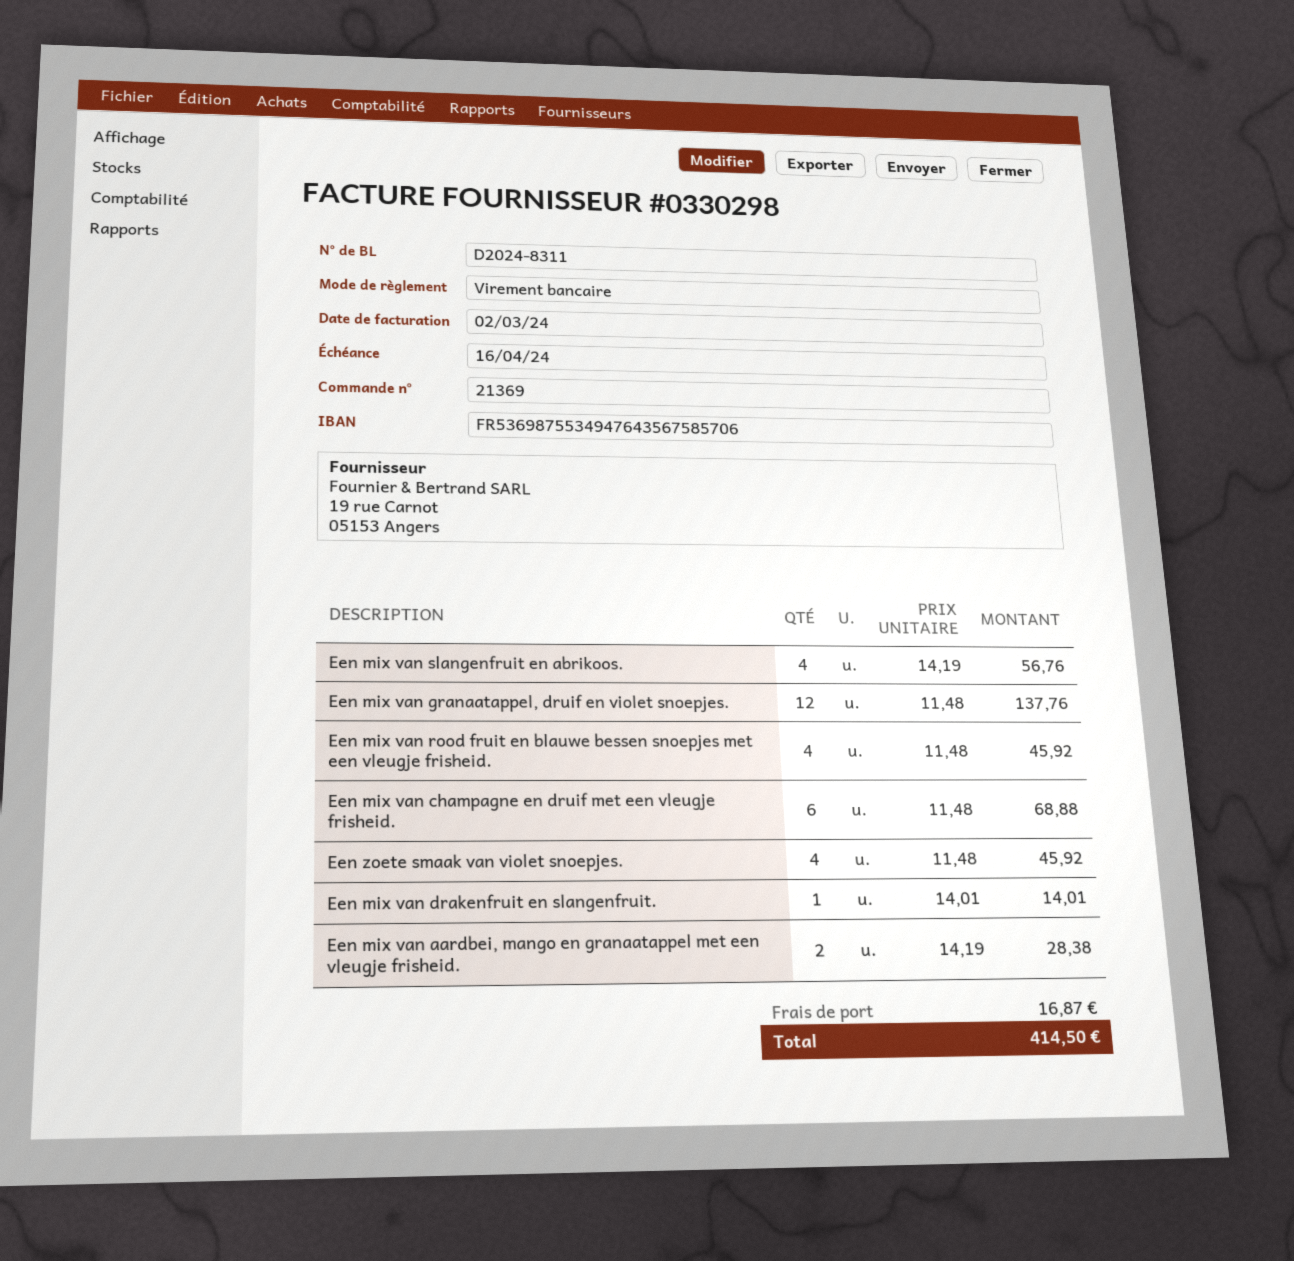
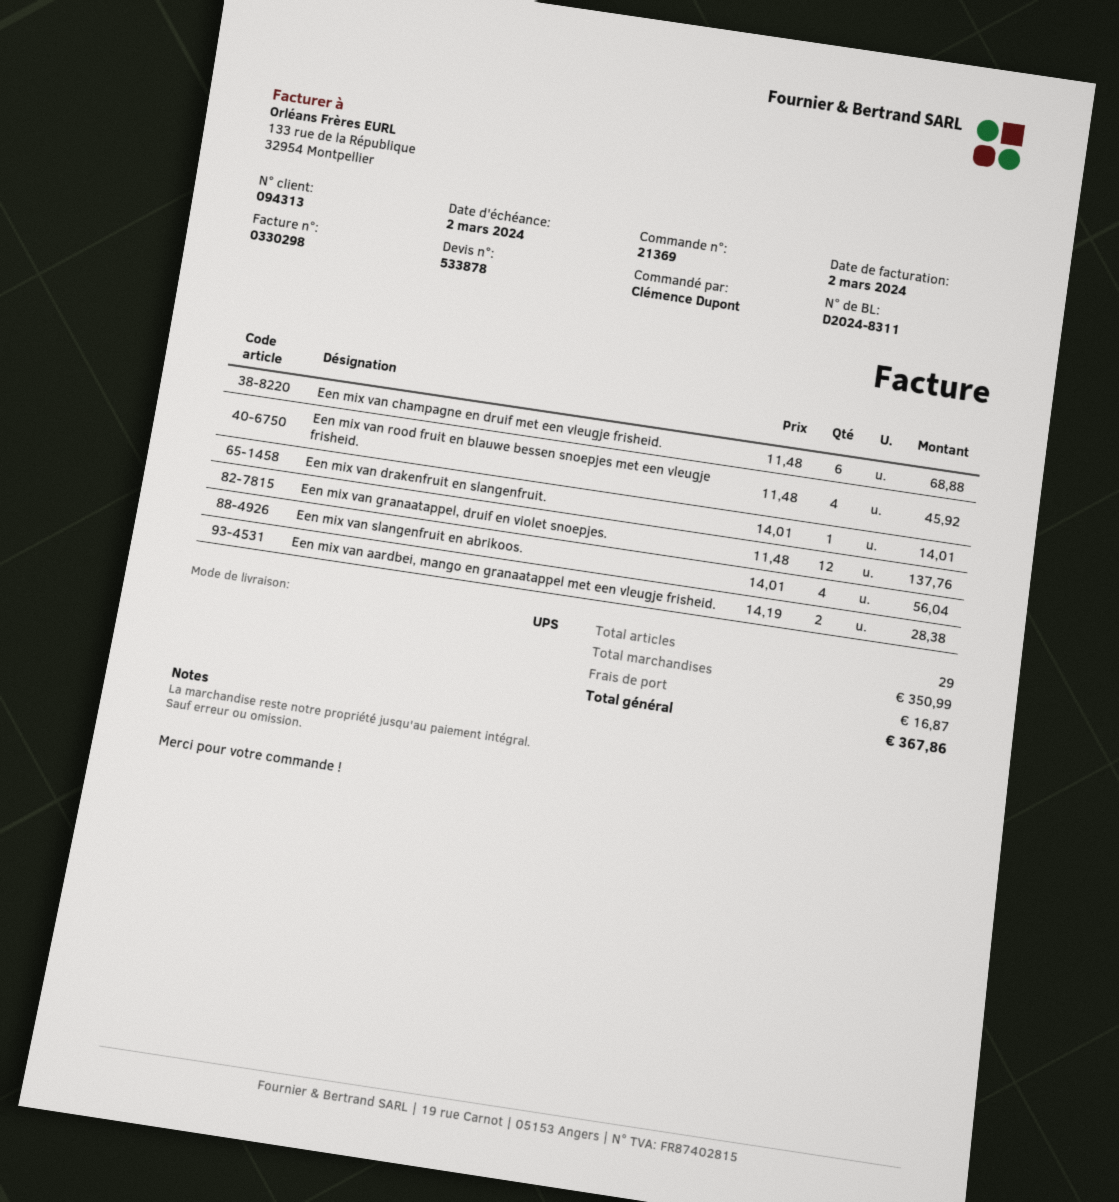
due date: 2024-04-16 -> 2024-03-02
Een mix van slangenfruit en abrikoos.: 4 x 14.19 = 56.76 -> 4 x 14.01 = 56.04
Een zoete smaak van violet snoepjes.: 4 x 11.48 = 45.92 -> none
total: 414.50 -> 367.86

